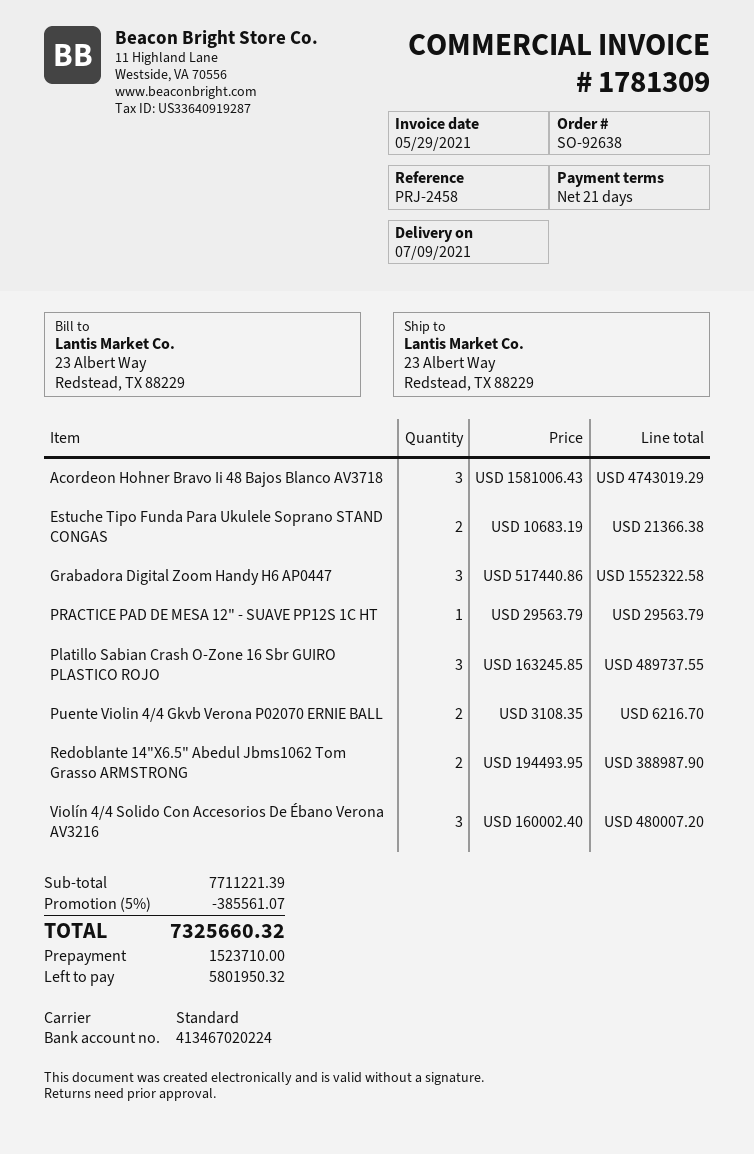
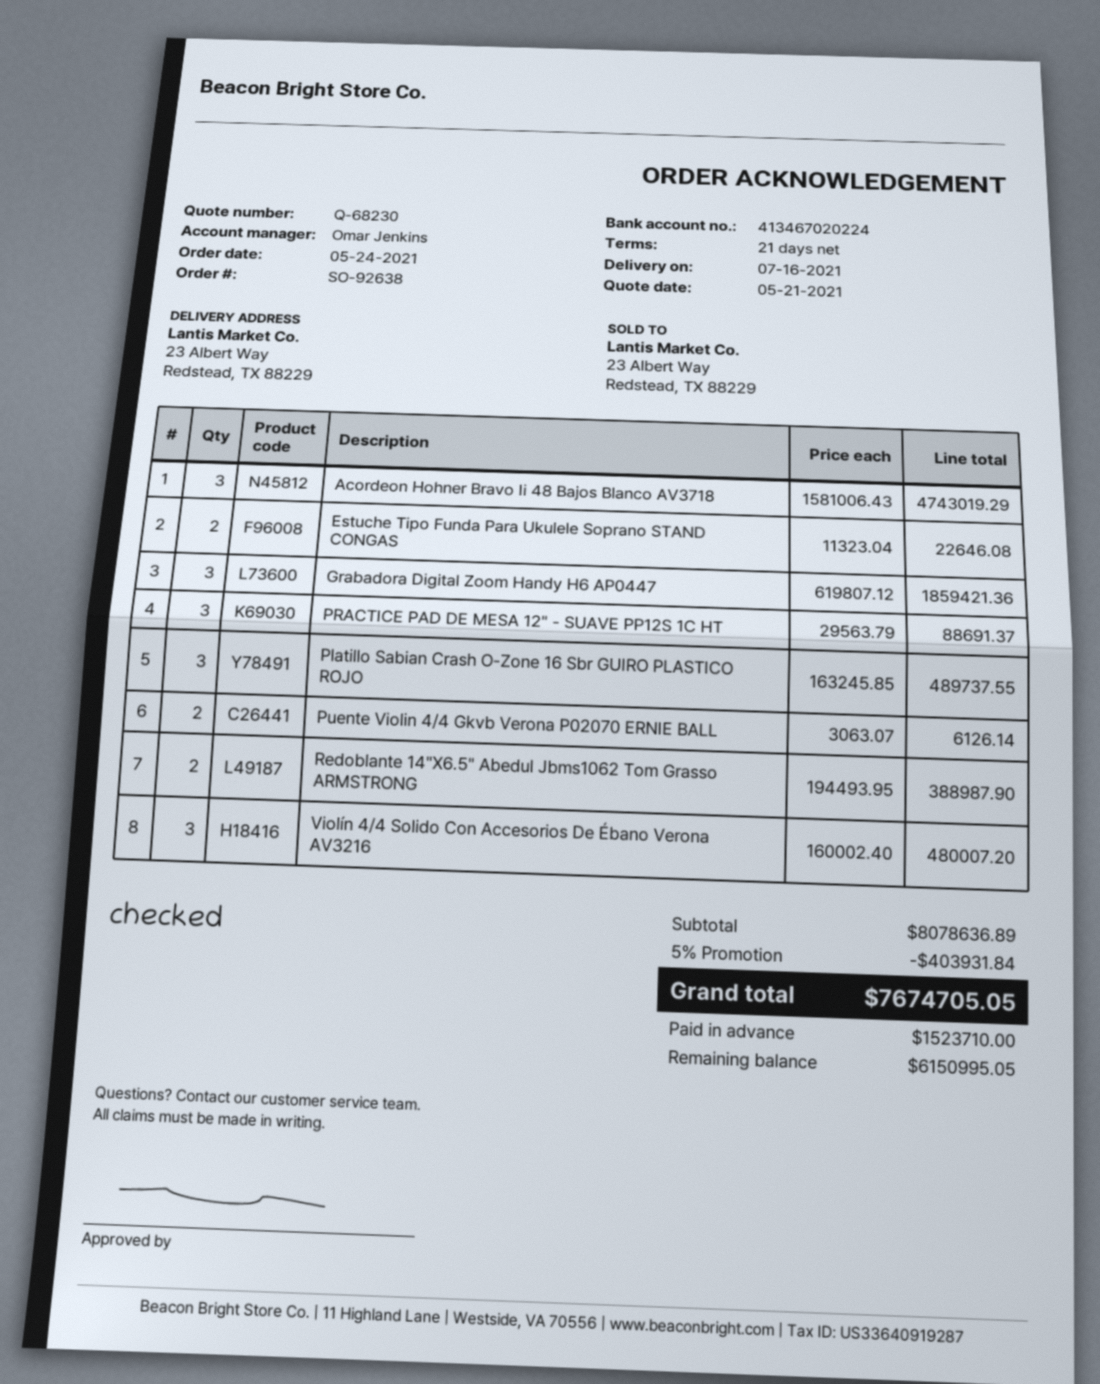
delivery date: 2021-07-09 -> 2021-07-16
Estuche Tipo Funda Para Ukulele Soprano STAND CONGAS: 2 x 10683.19 = 21366.38 -> 2 x 11323.04 = 22646.08
Grabadora Digital Zoom Handy H6 AP0447: 3 x 517440.86 = 1552322.58 -> 3 x 619807.12 = 1859421.36
PRACTICE PAD DE MESA 12" - SUAVE PP12S 1C HT: 1 x 29563.79 = 29563.79 -> 3 x 29563.79 = 88691.37
Puente Violin 4/4 Gkvb Verona P02070 ERNIE BALL: 2 x 3108.35 = 6216.70 -> 2 x 3063.07 = 6126.14
subtotal: 7711221.39 -> 8078636.89
discount: 5% = 385561.07 -> 5% = 403931.84
total: 7325660.32 -> 7674705.05
balance: 5801950.32 -> 6150995.05

